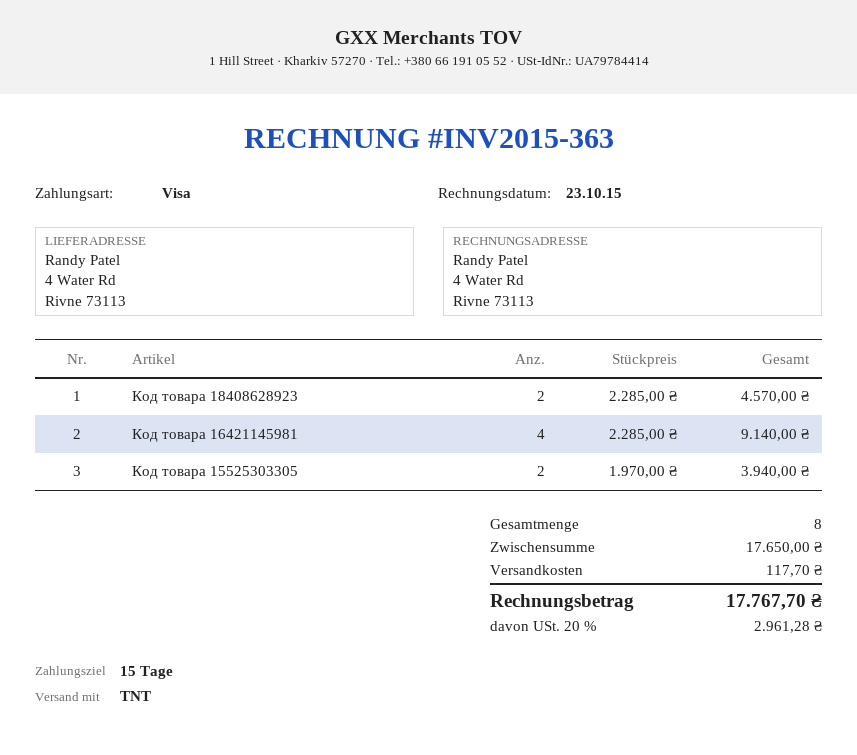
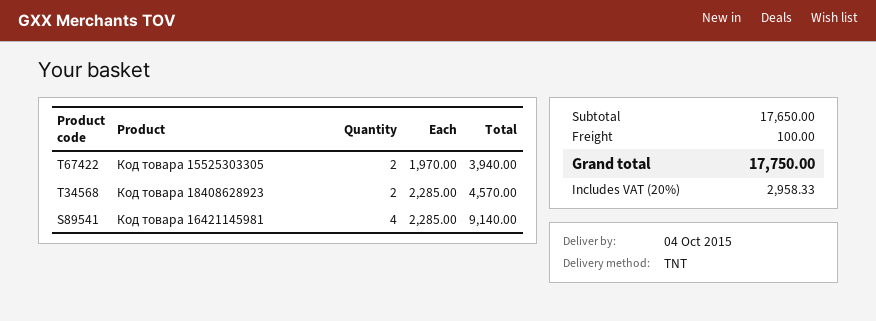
shipping: 117.70 -> 100.00
tax: 20% = 2961.28 -> 20% = 2958.33
total: 17767.70 -> 17750.00

